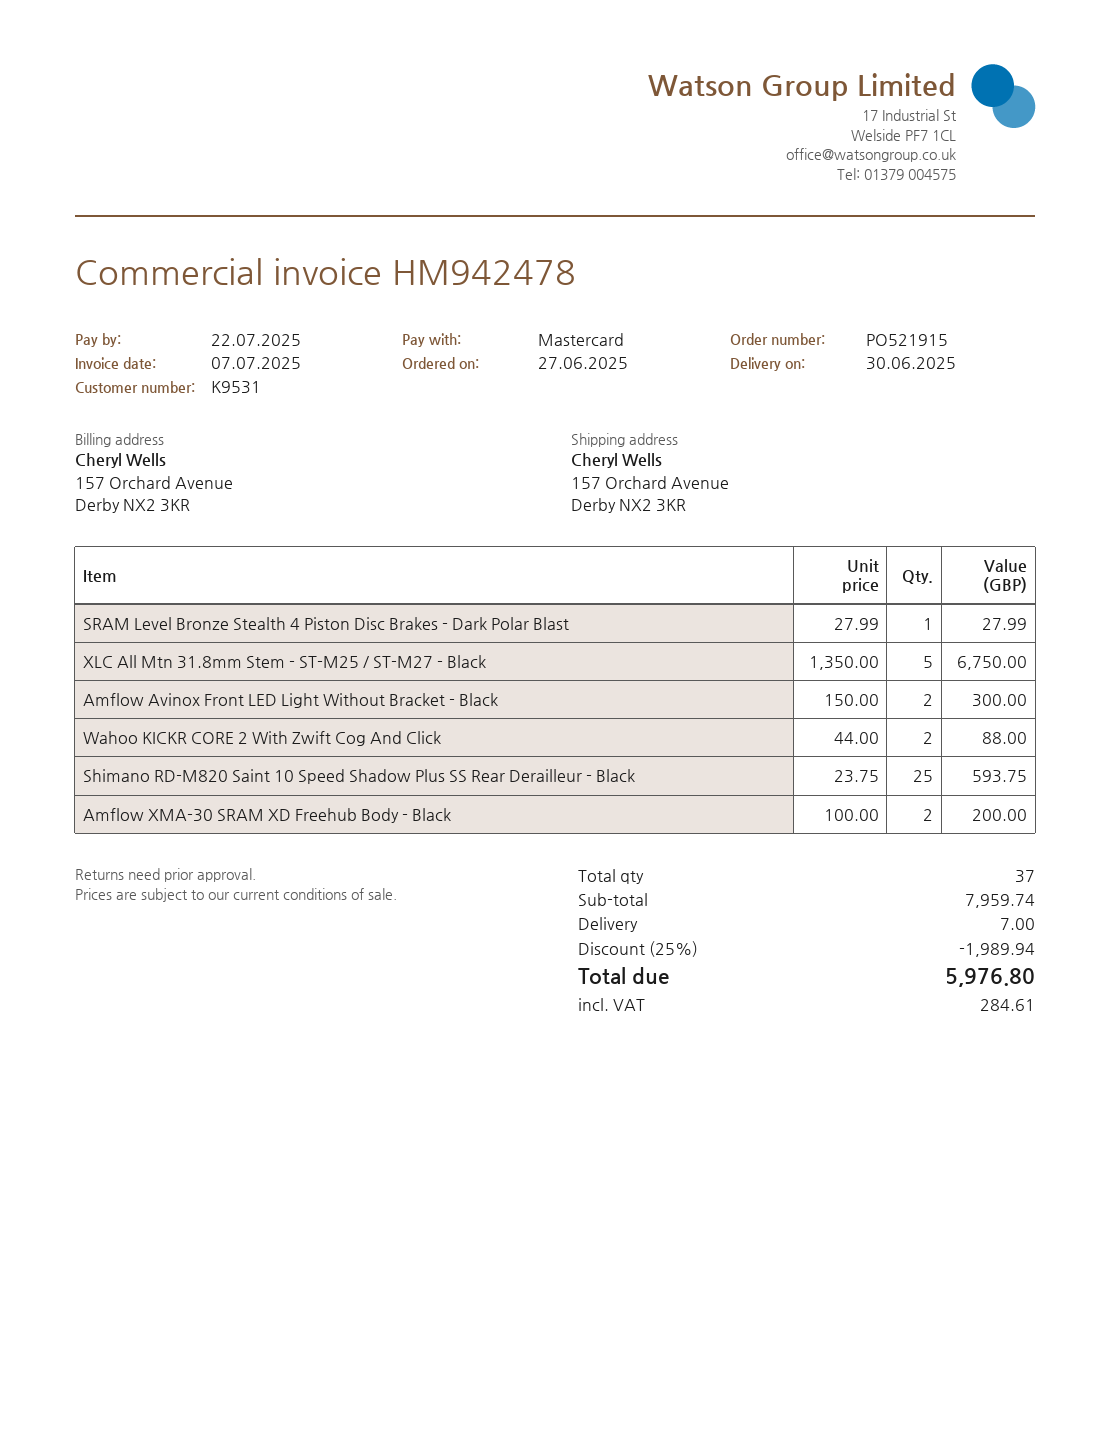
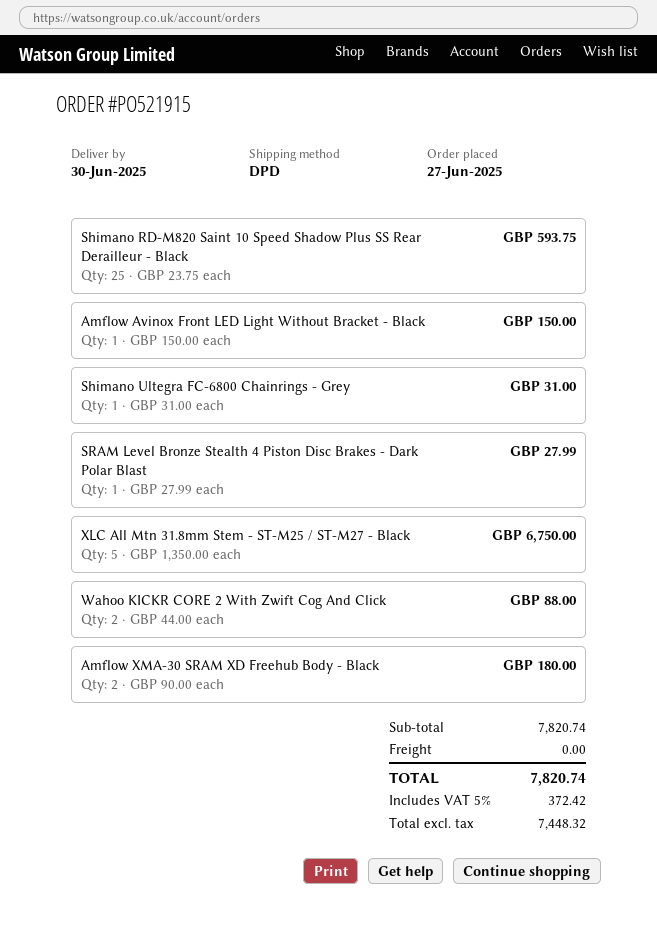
Amflow Avinox Front LED Light Without Bracket - Black: 2 x 150.00 = 300.00 -> 1 x 150.00 = 150.00
Amflow XMA-30 SRAM XD Freehub Body - Black: 2 x 100.00 = 200.00 -> 2 x 90.00 = 180.00
Shimano Ultegra FC-6800 Chainrings - Grey: none -> 1 x 31.00 = 31.00
subtotal: 7959.74 -> 7820.74
discount: 25% = 1989.94 -> none
shipping: 7.00 -> 0.00
tax: 284.61 -> 372.42
total: 5976.80 -> 7820.74

